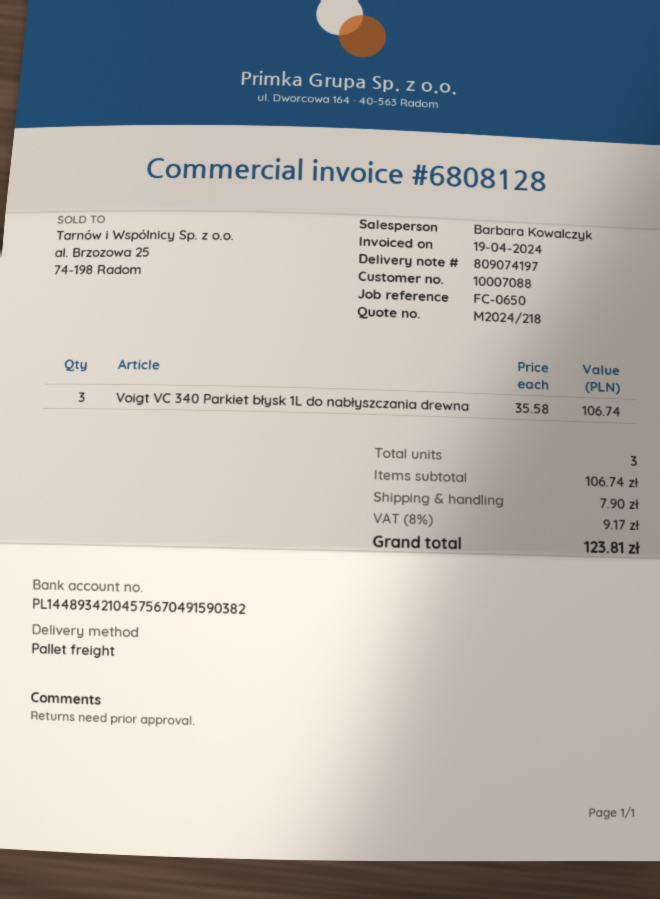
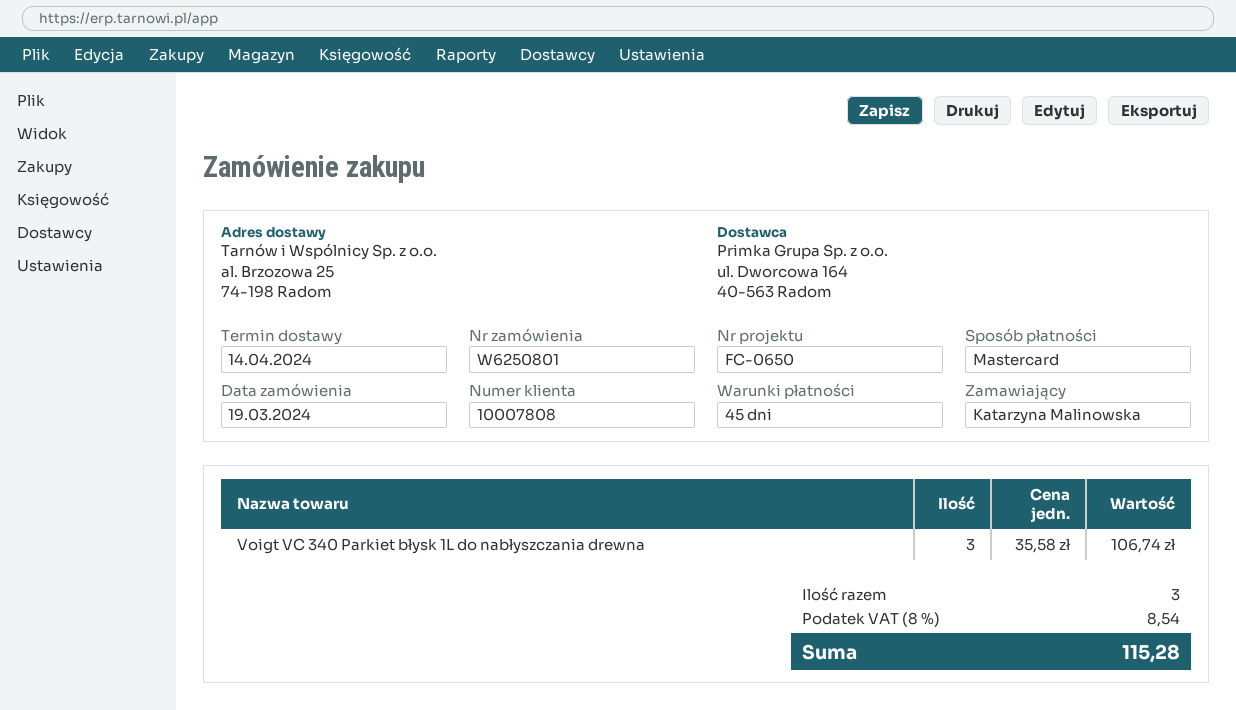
customer number: 10007088 -> 10007808
shipping: 7.90 -> none
tax: 8% = 9.17 -> 8% = 8.54
total: 123.81 -> 115.28

